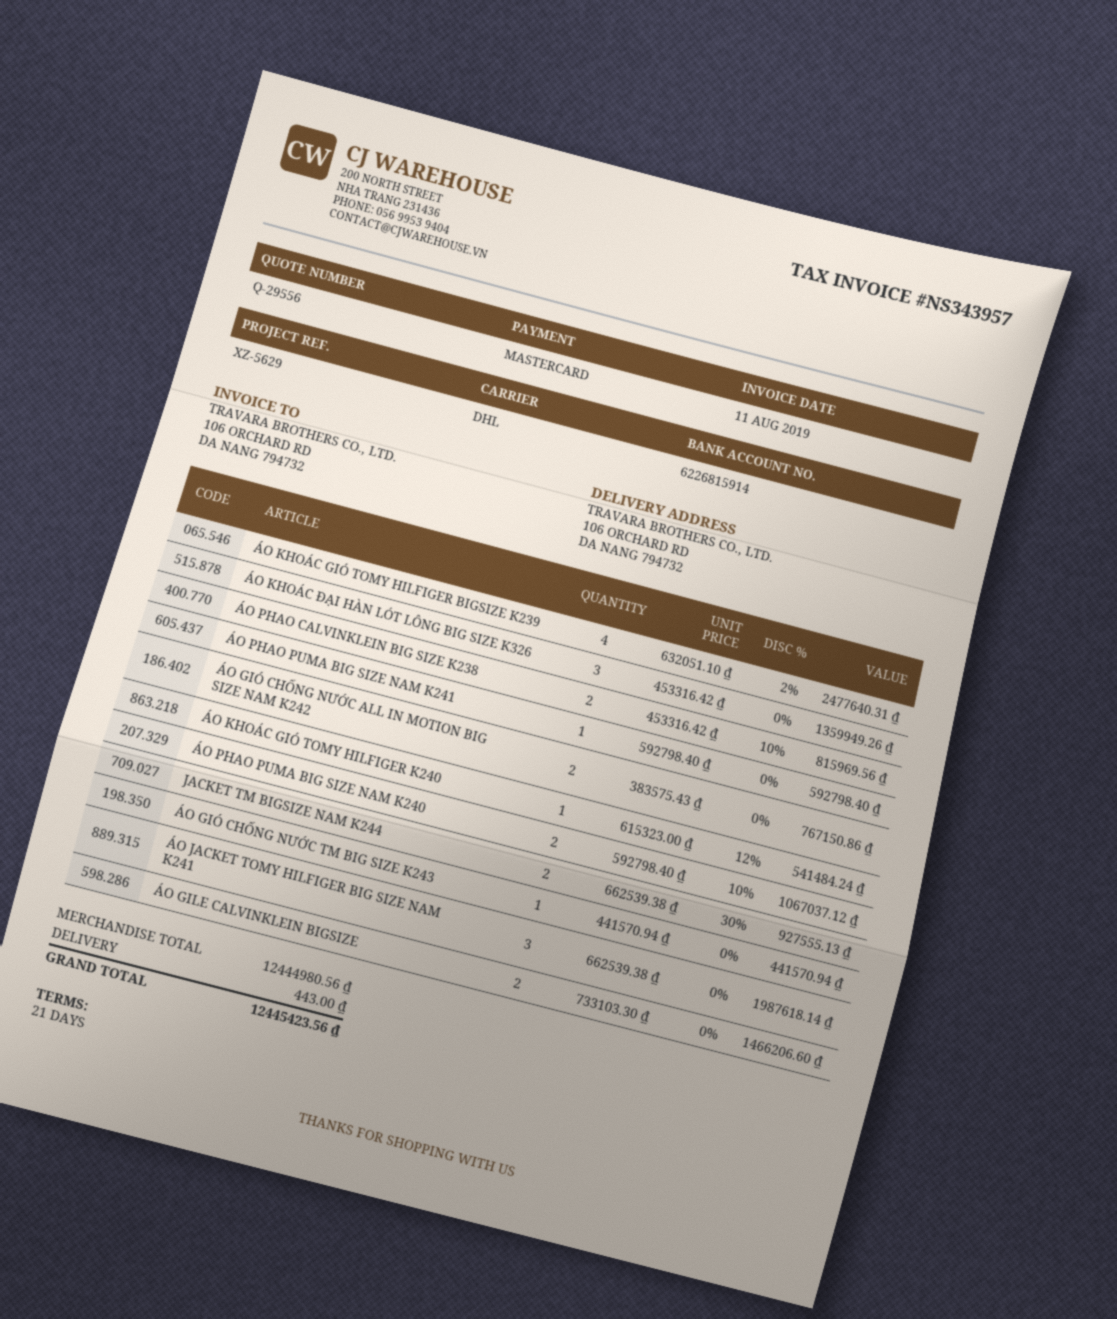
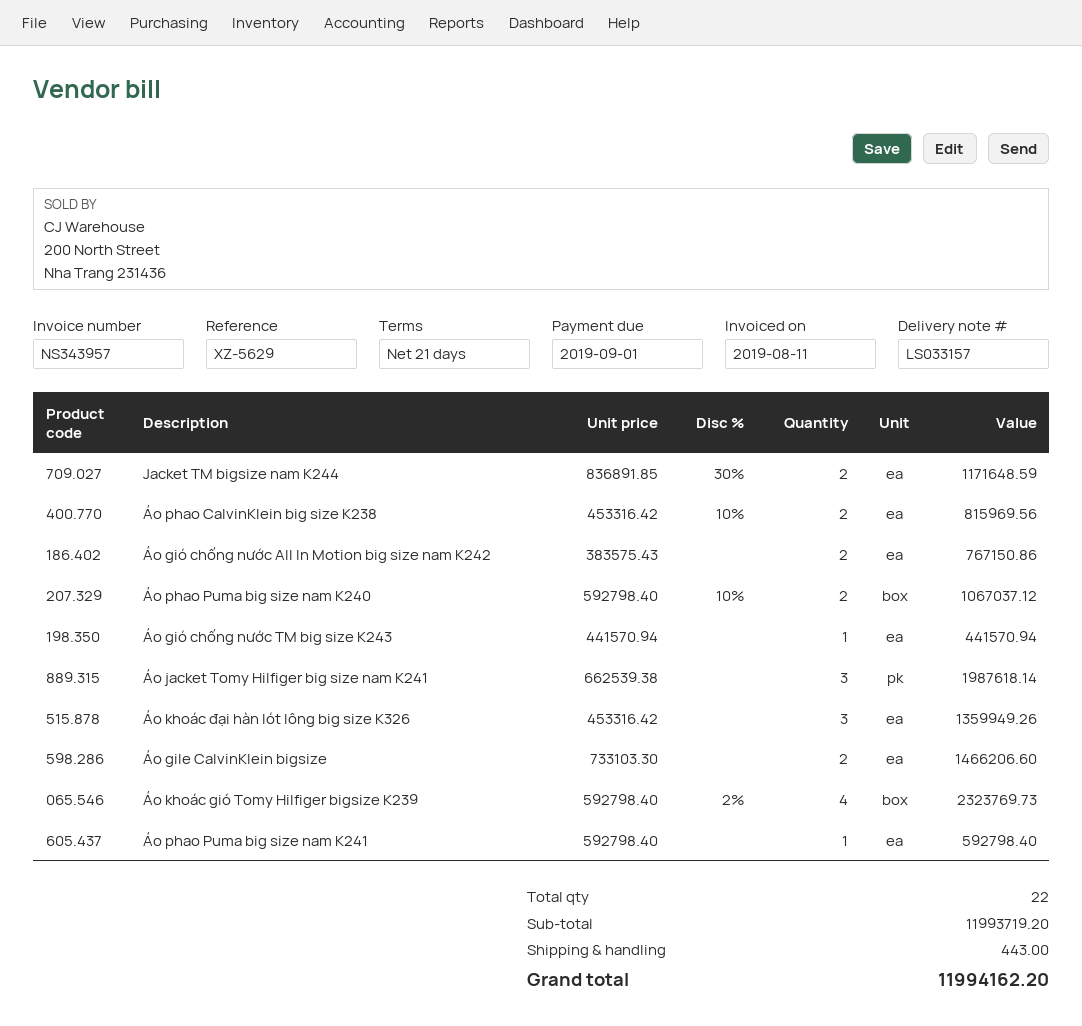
ÁO KHOÁC GIÓ TOMY HILFIGER BIGSIZE K239: 4 x 632051.10 - 2% = 2477640.31 -> 4 x 592798.40 - 2% = 2323769.73
ÁO KHOÁC GIÓ TOMY HILFIGER K240: 1 x 615323.00 - 12% = 541484.24 -> none
JACKET TM BIGSIZE NAM K244: 2 x 662539.38 - 30% = 927555.13 -> 2 x 836891.85 - 30% = 1171648.59
subtotal: 12444980.56 -> 11993719.20
total: 12445423.56 -> 11994162.20

